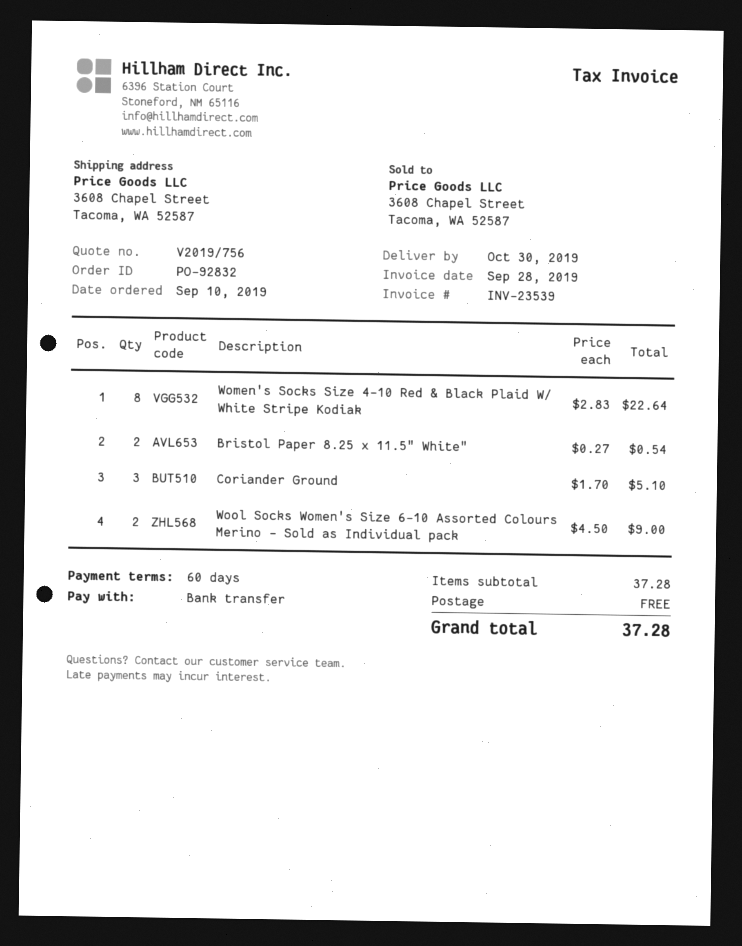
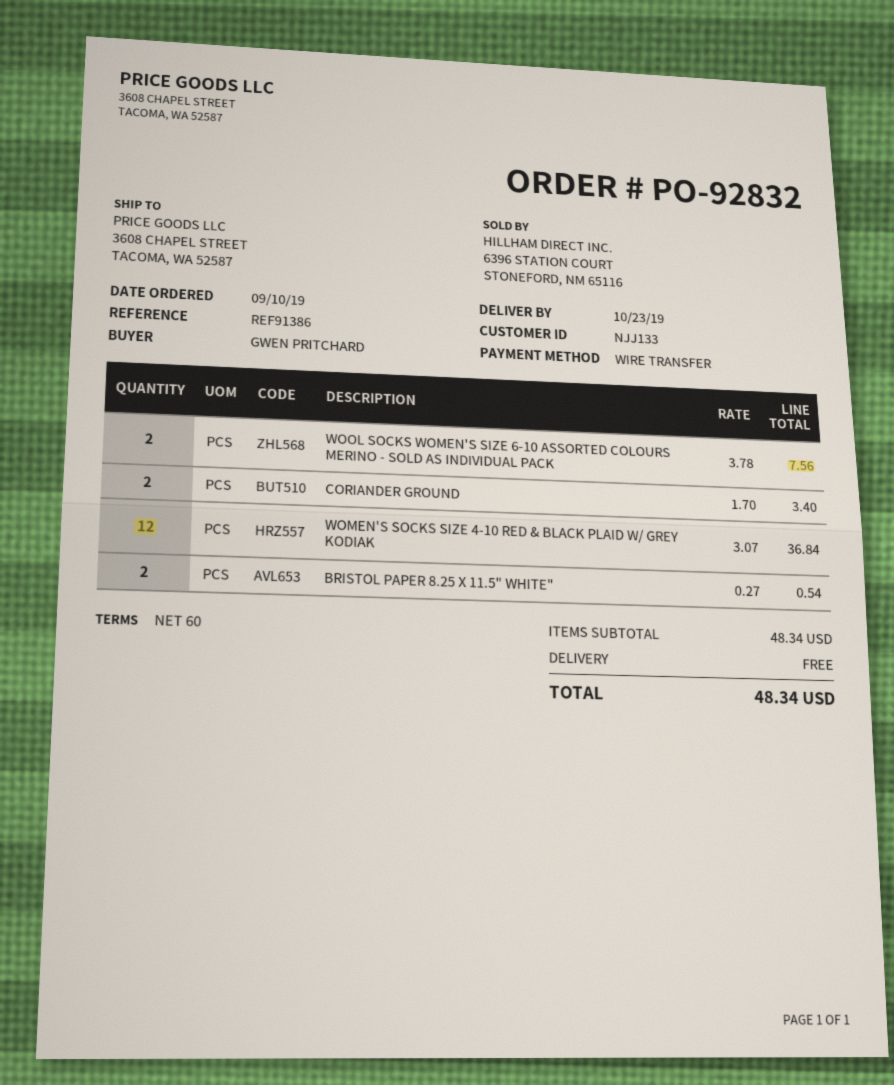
delivery date: 2019-10-30 -> 2019-10-23
Women's Socks Size 4-10 Red & Black Plaid W/ White Stripe Kodiak: 8 x 2.83 = 22.64 -> none
Coriander Ground: 3 x 1.70 = 5.10 -> 2 x 1.70 = 3.40
Wool Socks Women's Size 6-10 Assorted Colours Merino - Sold as Individual pack: 2 x 4.50 = 9.00 -> 2 x 3.78 = 7.56
WOMEN'S SOCKS SIZE 4-10 RED & BLACK PLAID W/ GREY KODIAK: none -> 12 x 3.07 = 36.84
subtotal: 37.28 -> 48.34
total: 37.28 -> 48.34

